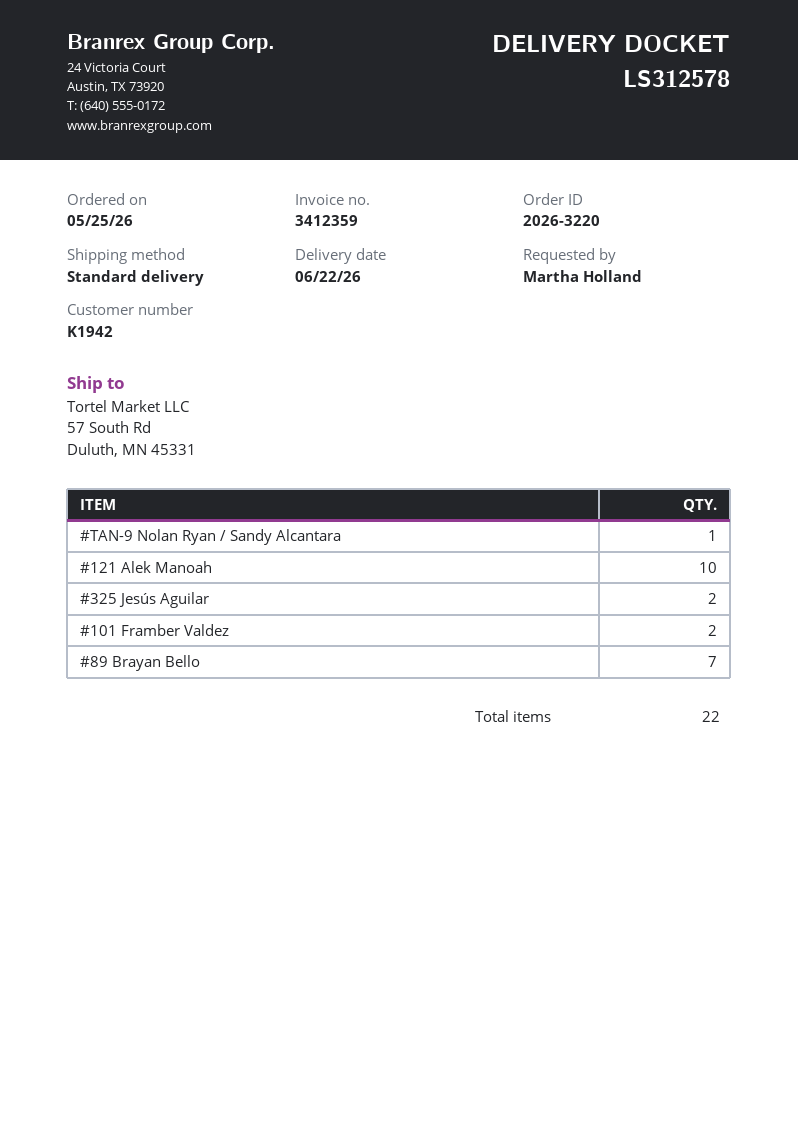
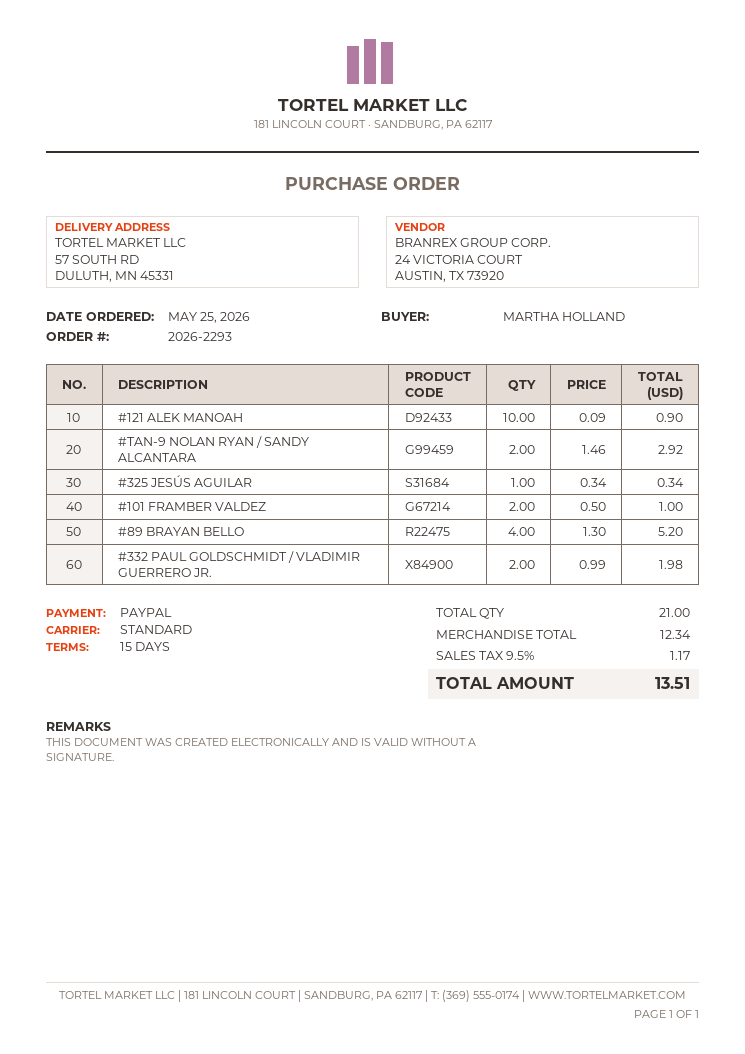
order number: 2026-3220 -> 2026-2293
#TAN-9 Nolan Ryan / Sandy Alcantara: 1 -> 2
#325 Jesús Aguilar: 2 -> 1
#89 Brayan Bello: 7 -> 4
#332 PAUL GOLDSCHMIDT / VLADIMIR GUERRERO JR.: none -> 2
total quantity: 22 -> 21

